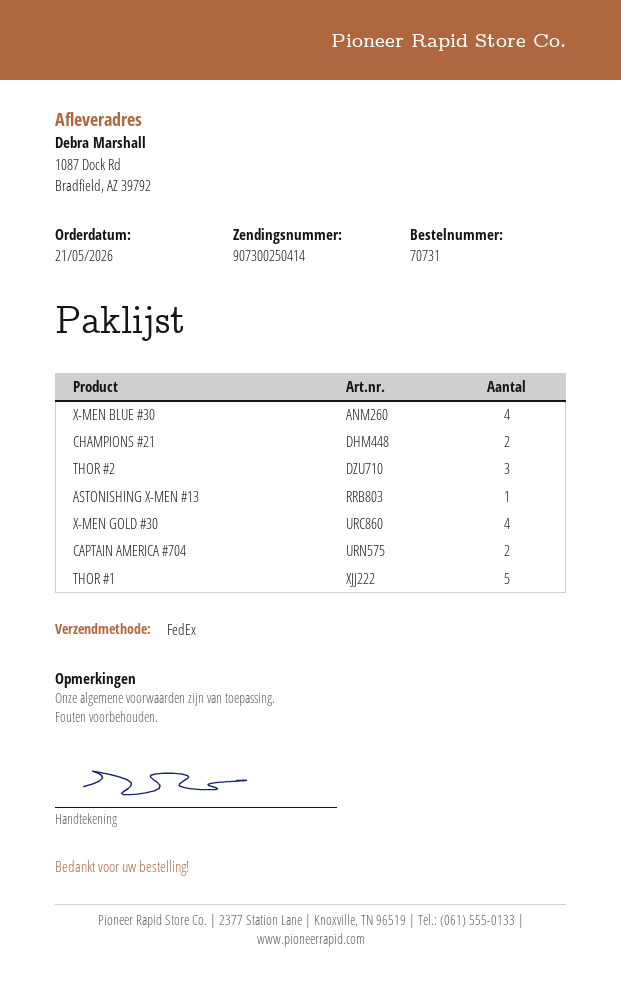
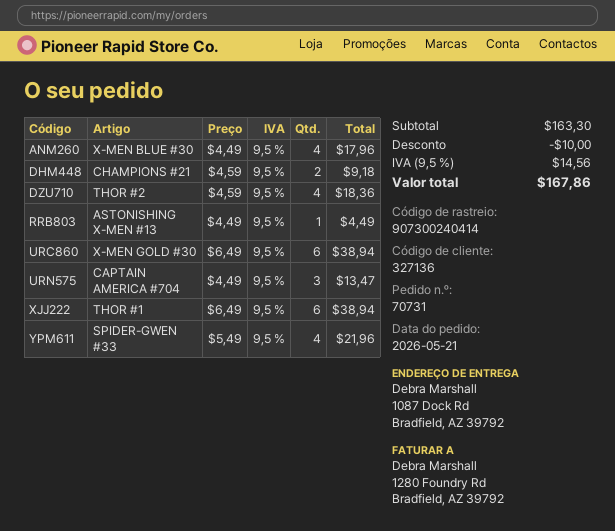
tracking number: 907300250414 -> 907300240414
THOR #2: 3 -> 4
X-MEN GOLD #30: 4 -> 6
CAPTAIN AMERICA #704: 2 -> 3
THOR #1: 5 -> 6
SPIDER-GWEN #33: none -> 4

